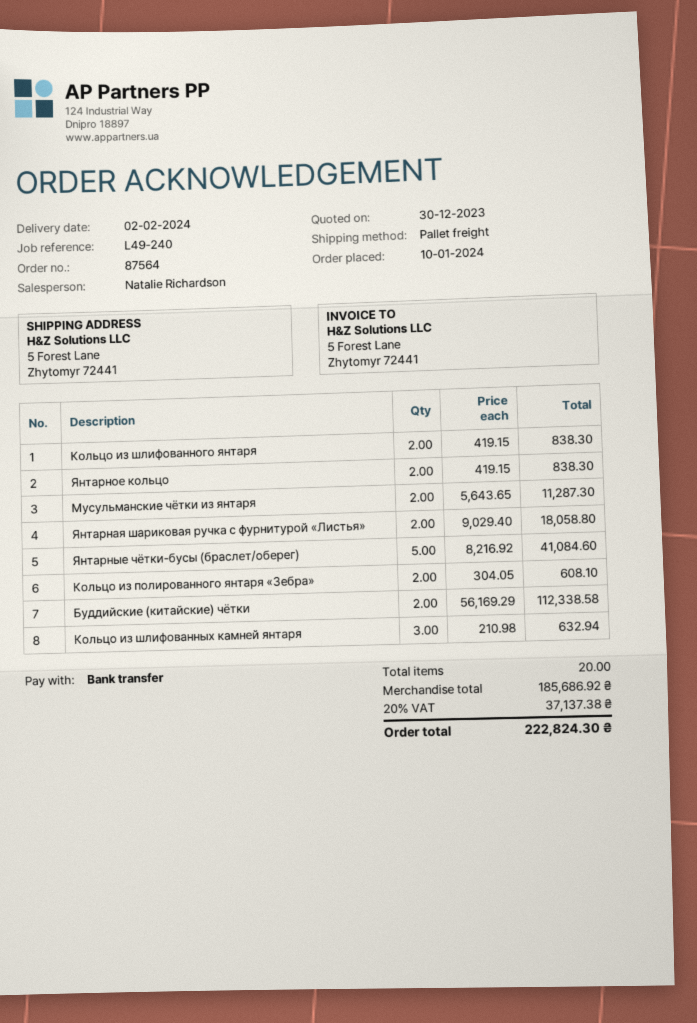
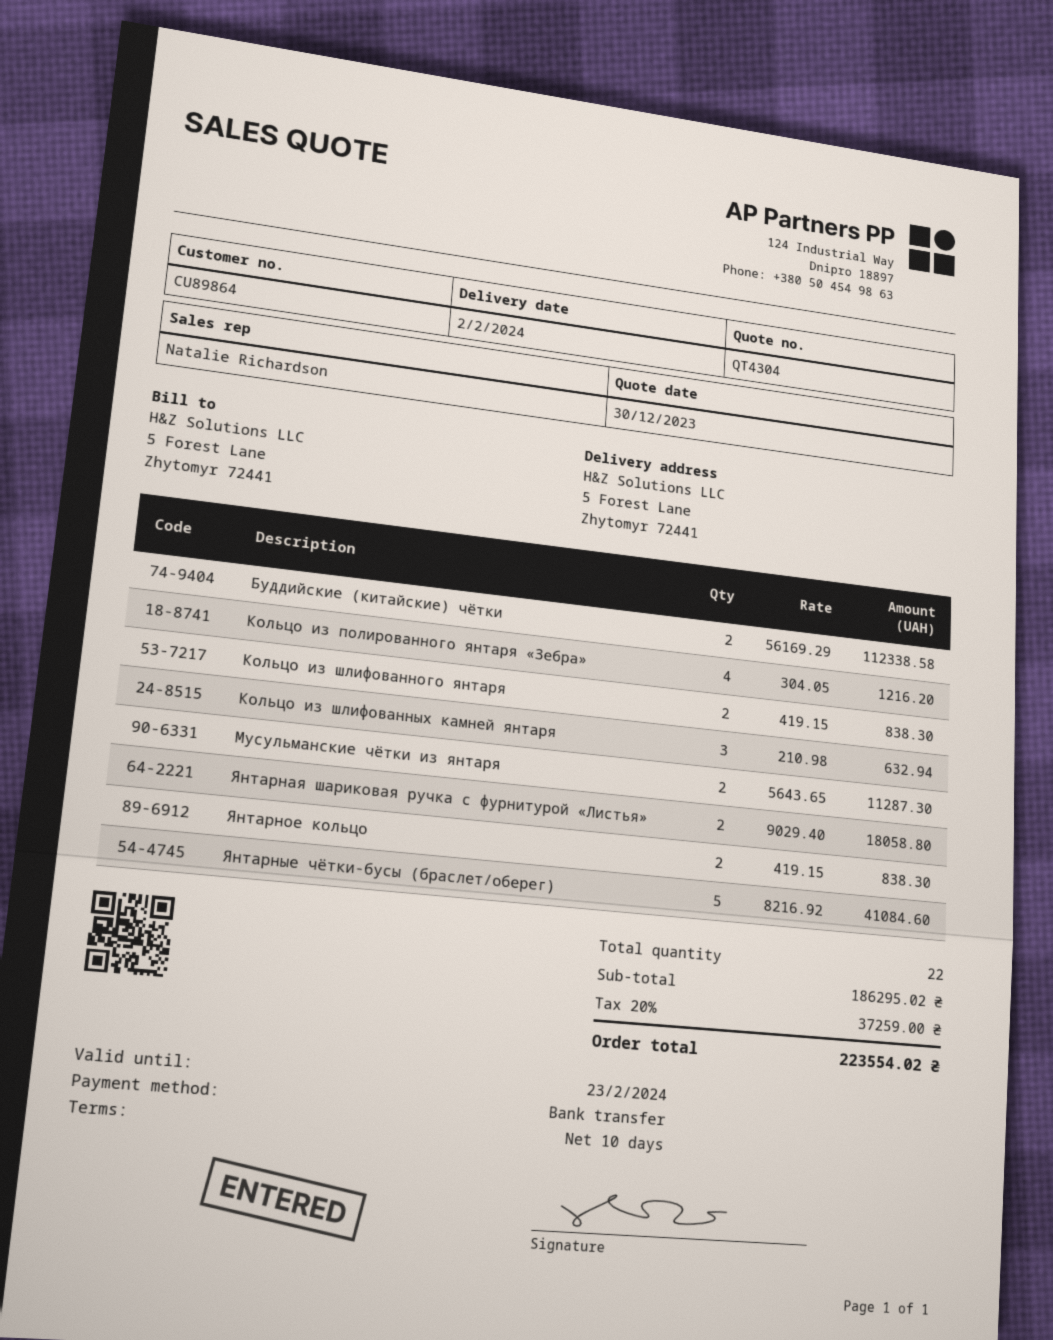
Кольцо из полированного янтаря «Зебра»: 2 x 304.05 = 608.10 -> 4 x 304.05 = 1216.20
total quantity: 20 -> 22
subtotal: 185686.92 -> 186295.02
tax: 20% = 37137.38 -> 20% = 37259.00
total: 222824.30 -> 223554.02

